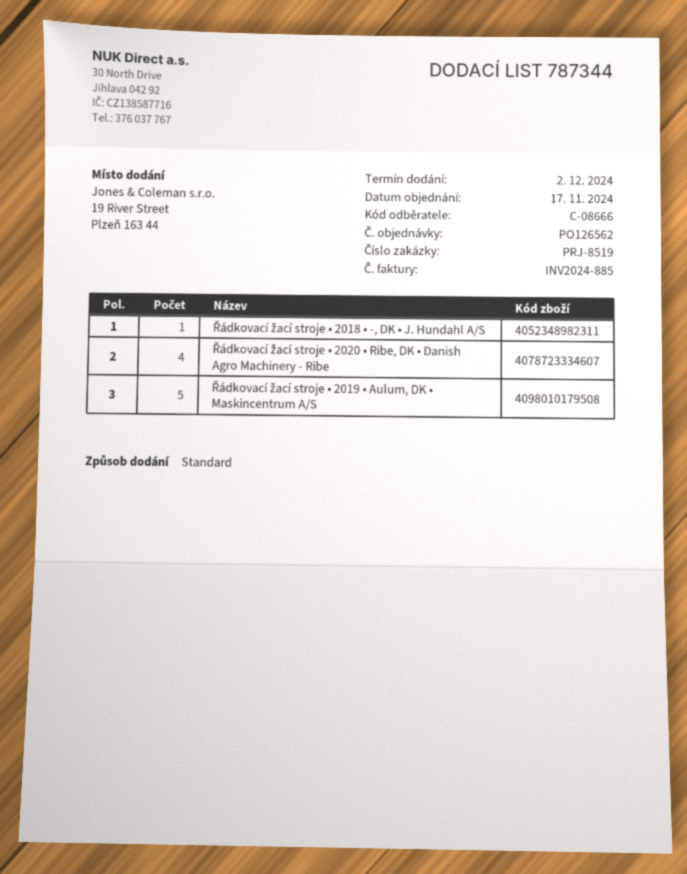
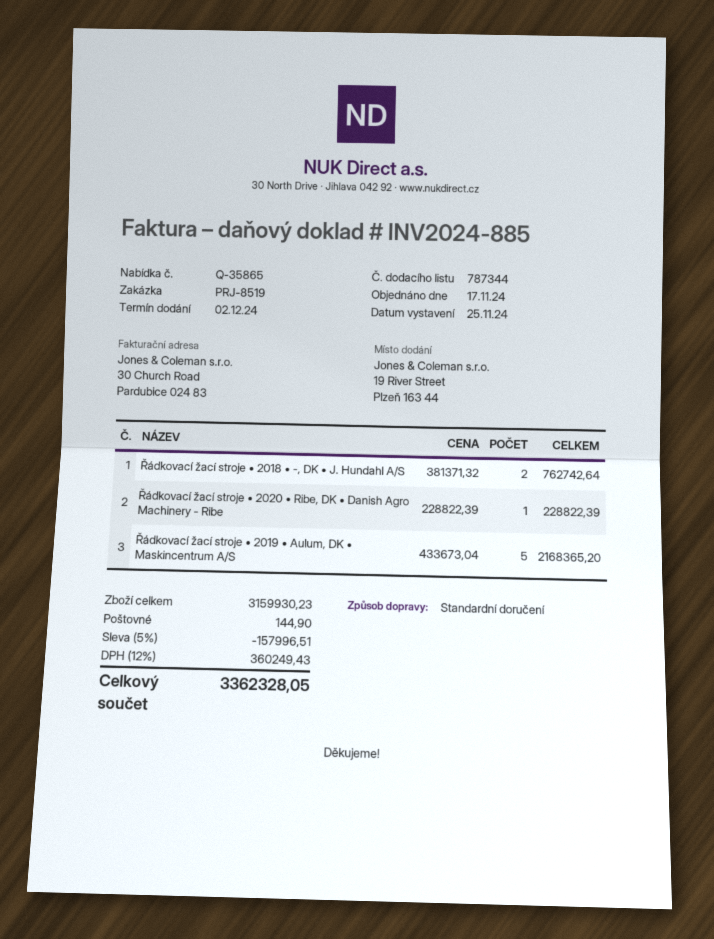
Řádkovací žací stroje • 2018 • -, DK • J. Hundahl A/S: 1 -> 2
Řádkovací žací stroje • 2020 • Ribe, DK • Danish Agro Machinery - Ribe: 4 -> 1

